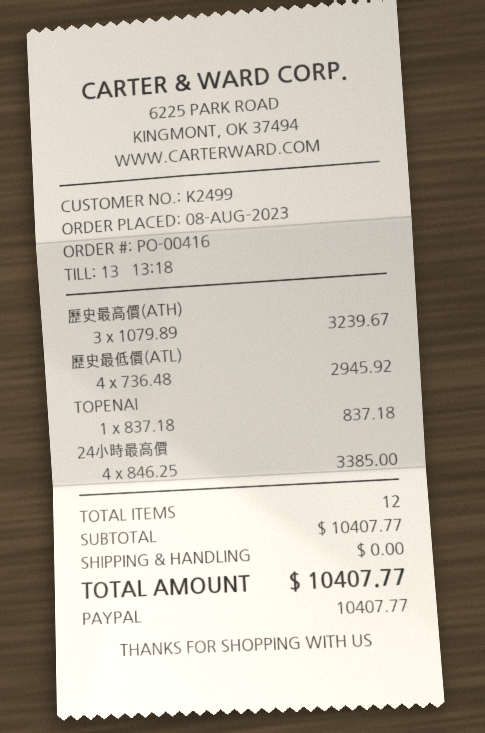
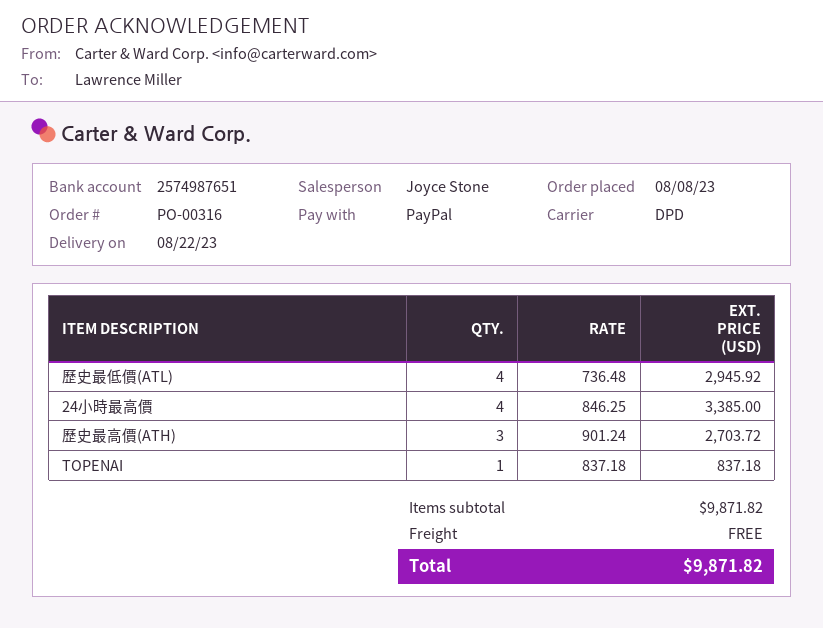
order number: PO-00416 -> PO-00316
歷史最高價(ATH): 3 x 1079.89 = 3239.67 -> 3 x 901.24 = 2703.72
subtotal: 10407.77 -> 9871.82
total: 10407.77 -> 9871.82

